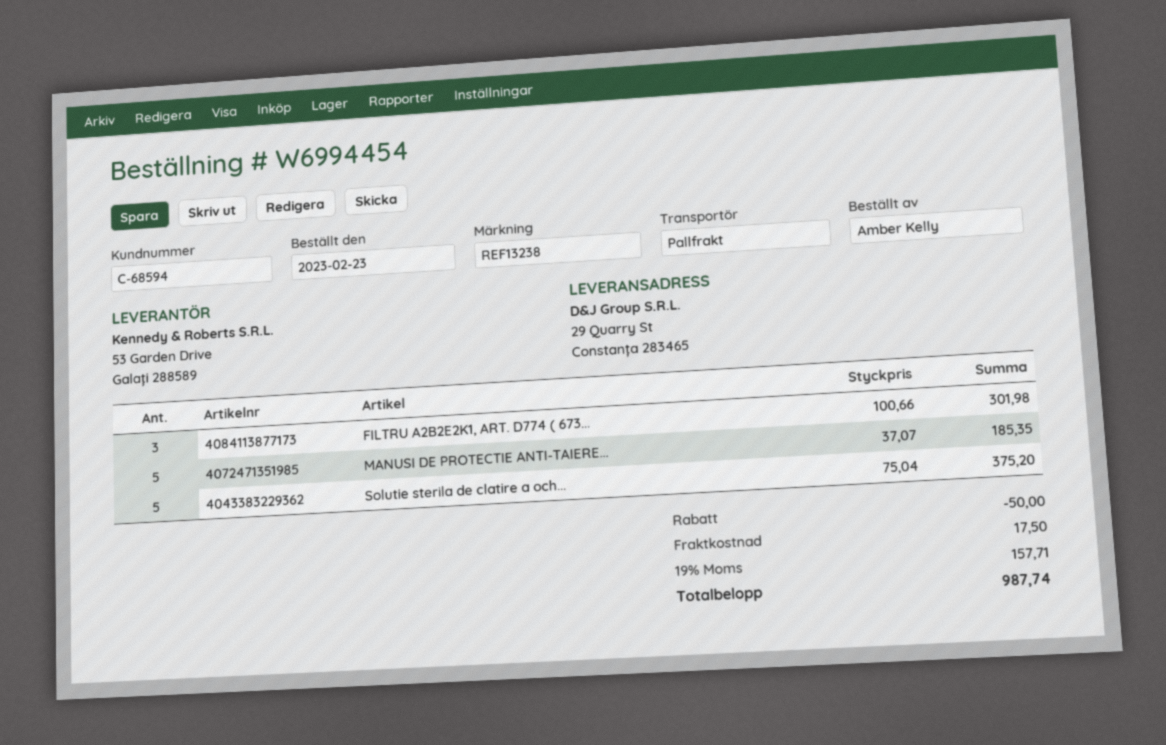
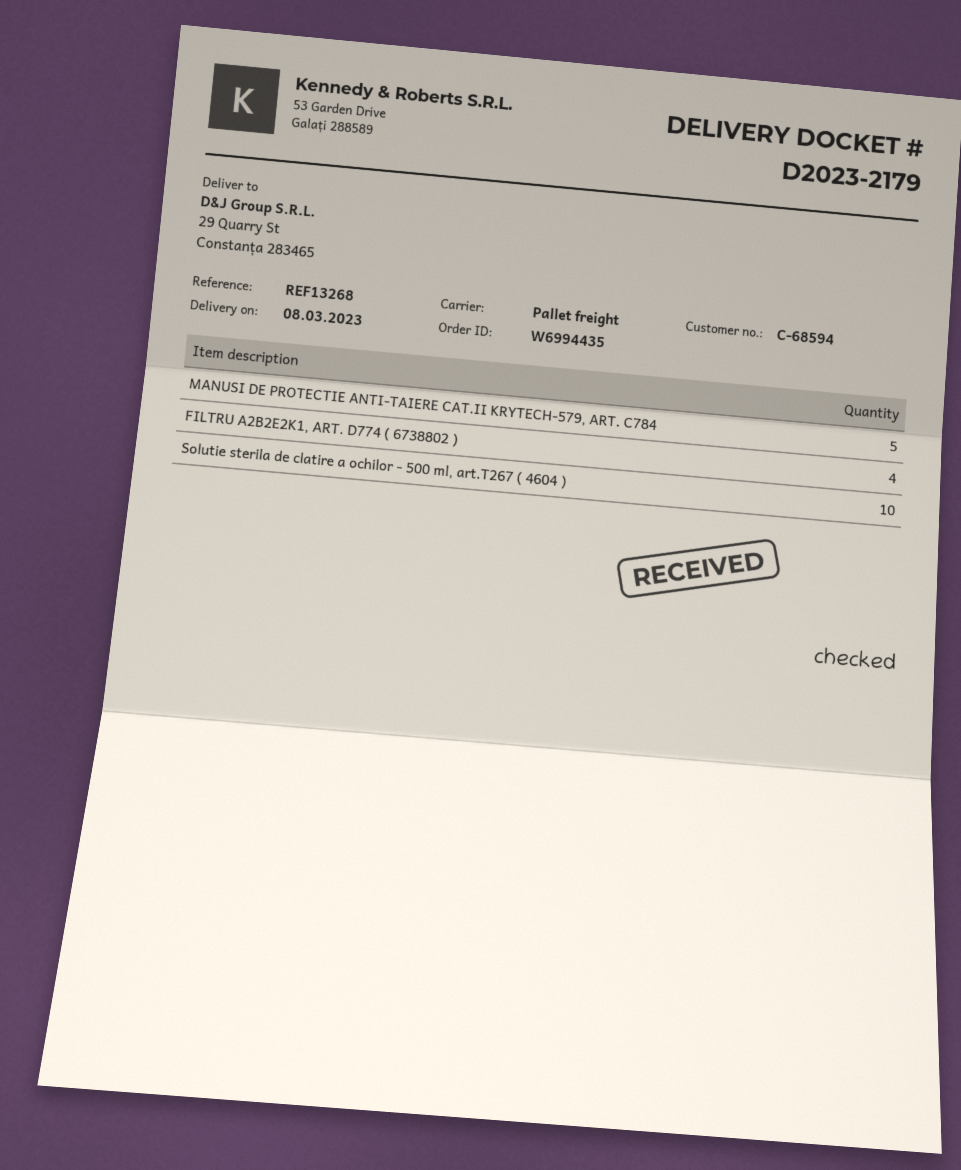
order number: W6994454 -> W6994435
reference: REF13238 -> REF13268
FILTRU A2B2E2K1, ART. D774 ( 673...: 3 -> 4
Solutie sterila de clatire a och...: 5 -> 10

